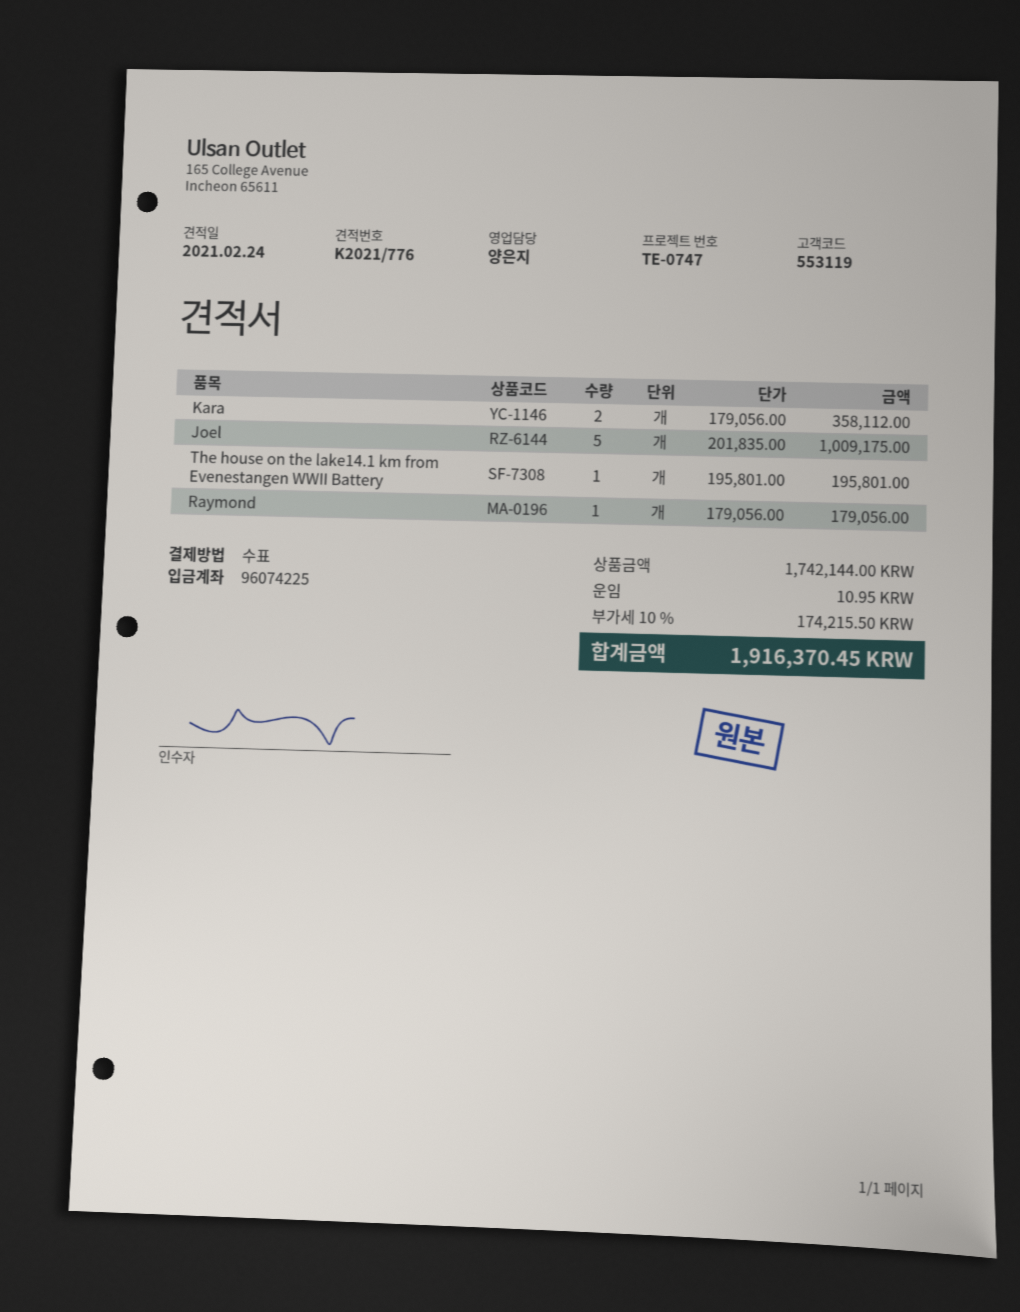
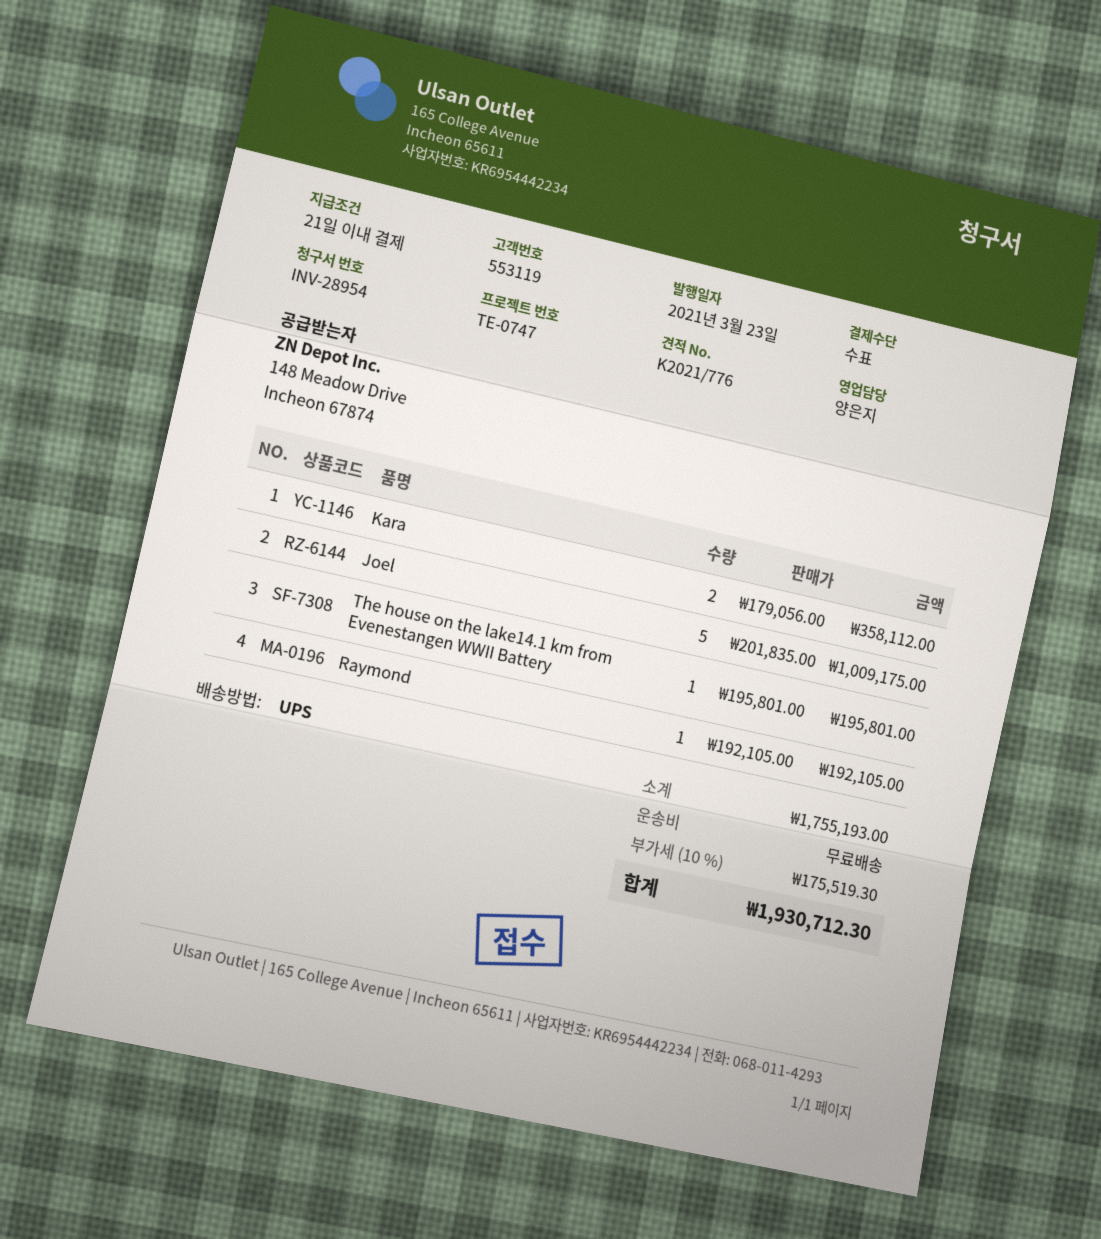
Raymond: 1 x 179056.00 = 179056.00 -> 1 x 192105.00 = 192105.00
subtotal: 1742144.00 -> 1755193.00
shipping: 10.95 -> 0.00
tax: 10% = 174215.50 -> 10% = 175519.30
total: 1916370.45 -> 1930712.30

